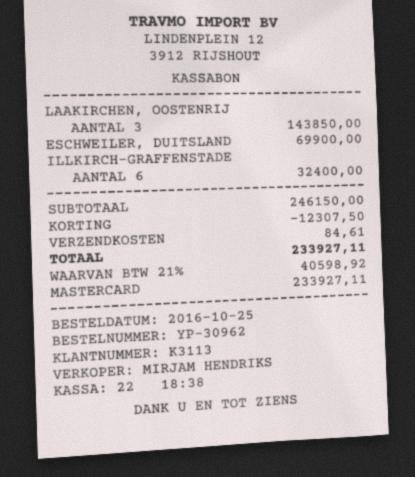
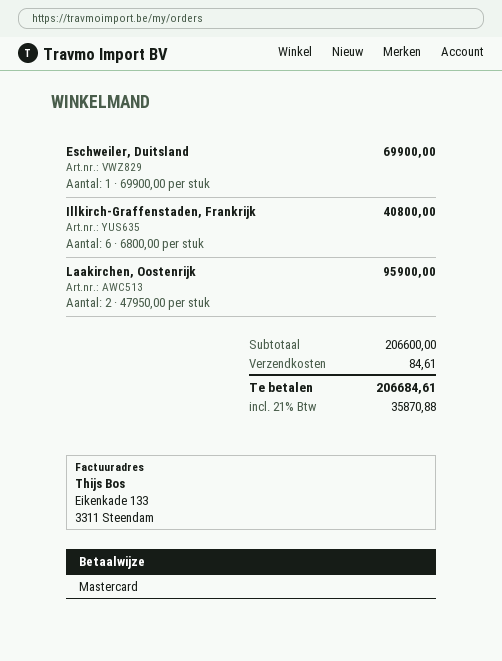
LAAKIRCHEN, OOSTENRIJ: 3 for 143850.00 -> 2 for 95900.00
ILLKIRCH-GRAFFENSTADE: 6 for 32400.00 -> 6 for 40800.00
subtotal: 246150.00 -> 206600.00
discount: 12307.50 -> none
tax: 21% = 40598.92 -> 21% = 35870.88
total: 233927.11 -> 206684.61

